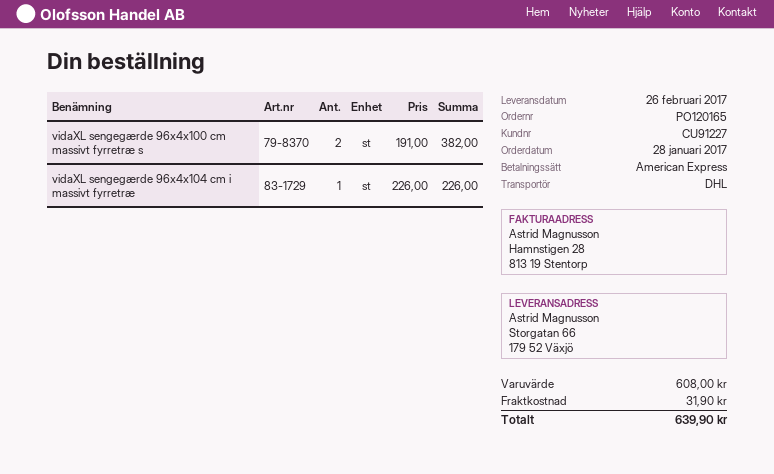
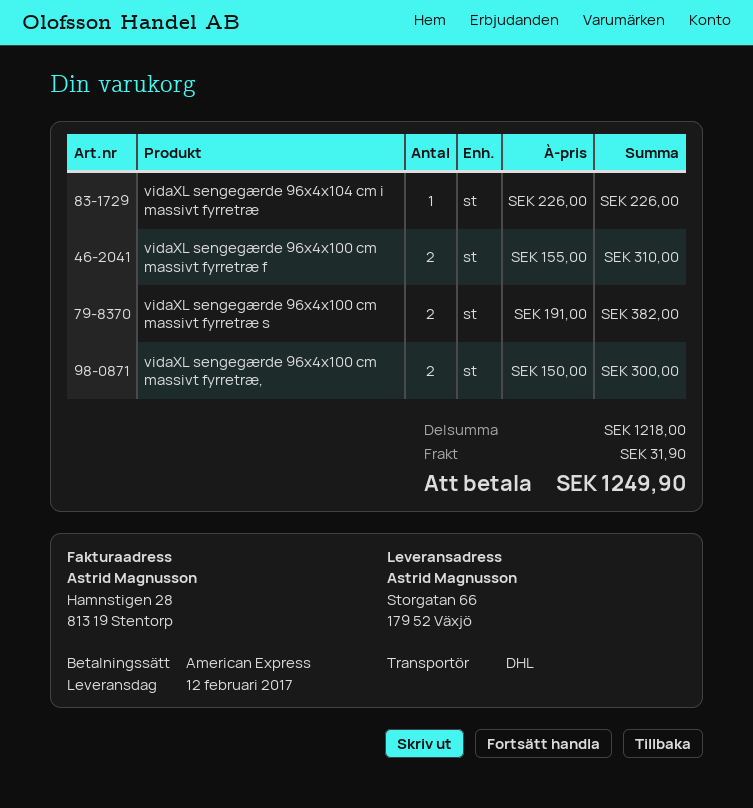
delivery date: 2017-02-26 -> 2017-02-12
vidaXL sengegærde 96x4x100 cm massivt fyrretræ f: none -> 2 x 155.00 = 310.00
vidaXL sengegærde 96x4x100 cm massivt fyrretræ,: none -> 2 x 150.00 = 300.00
subtotal: 608.00 -> 1218.00
total: 639.90 -> 1249.90

